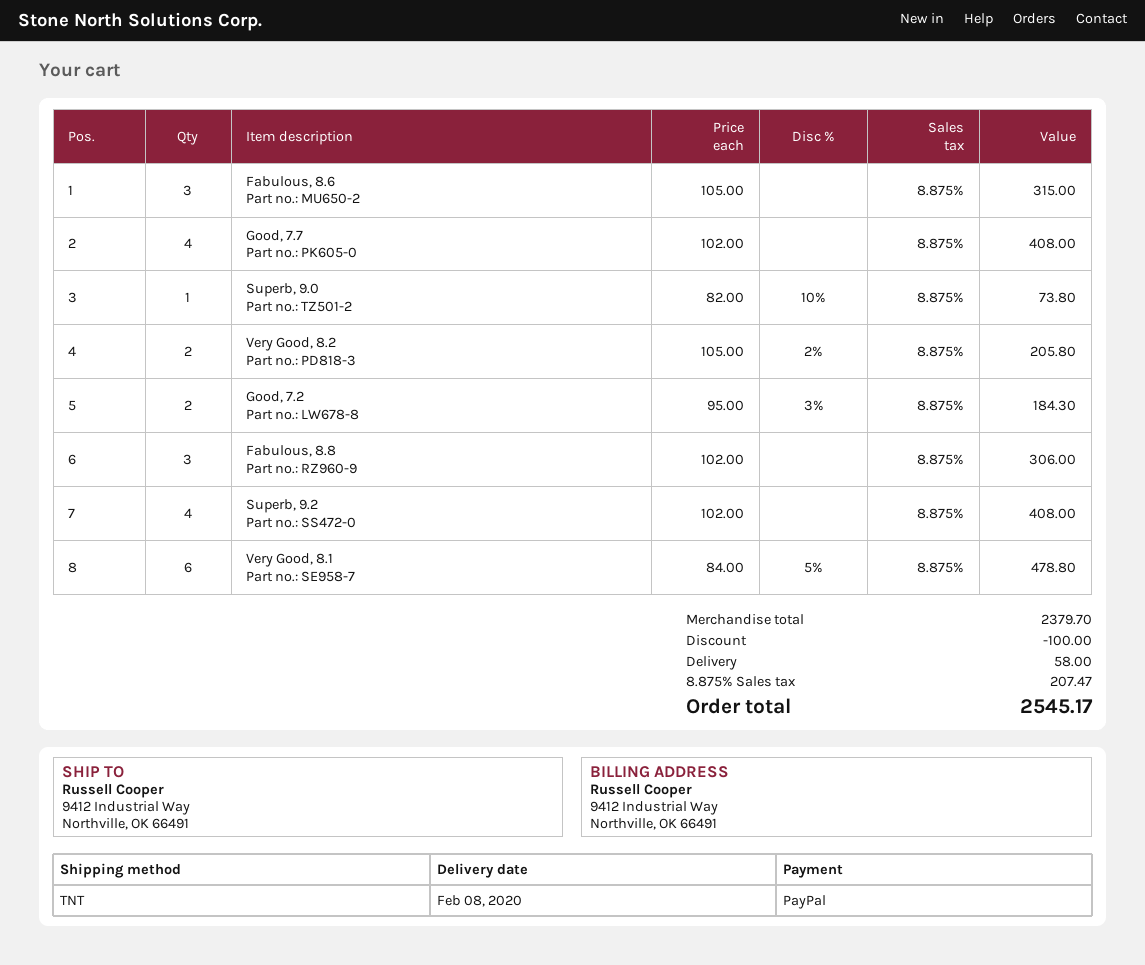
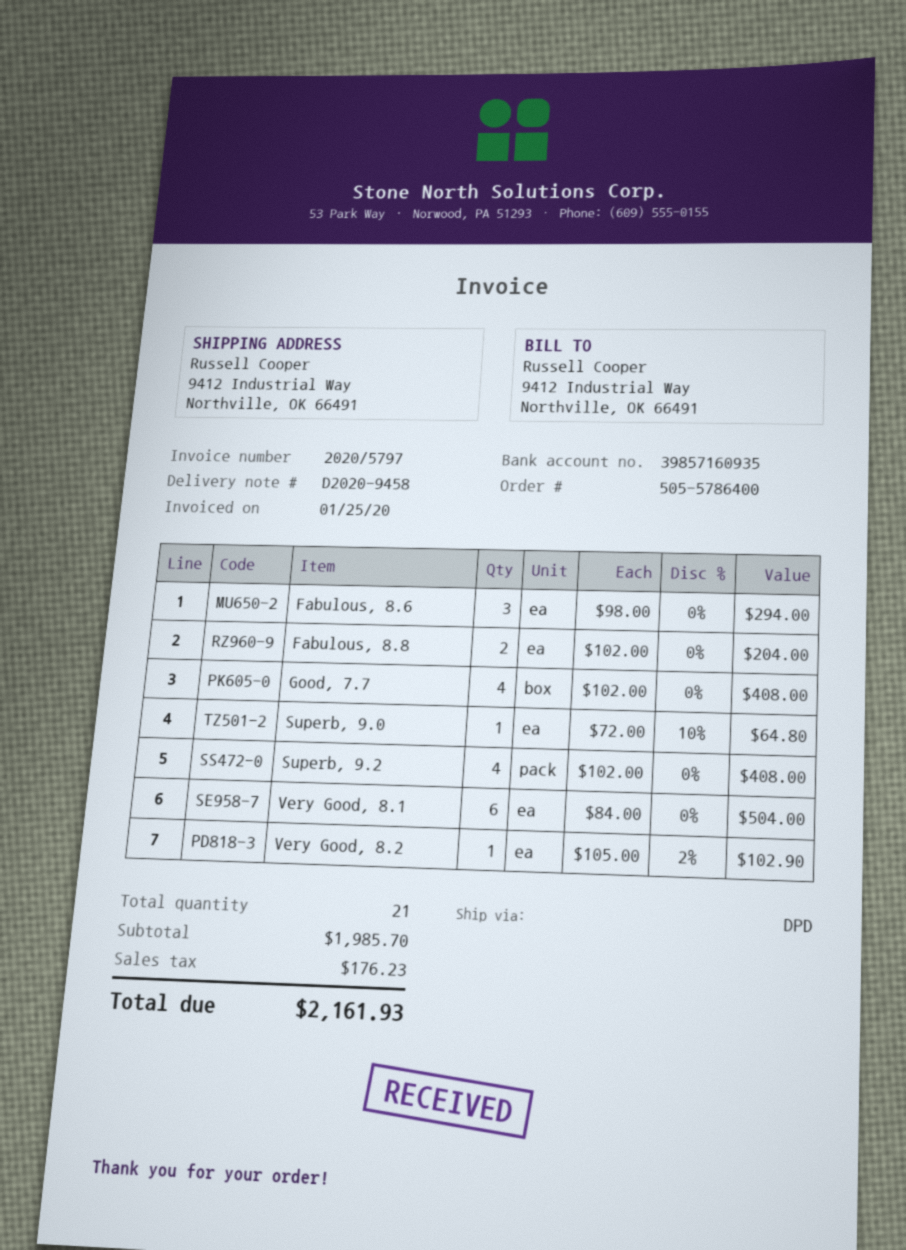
shipping method: TNT -> DPD
Fabulous, 8.6: 3 x 105.00 = 315.00 -> 3 x 98.00 = 294.00
Superb, 9.0: 1 x 82.00 - 10% = 73.80 -> 1 x 72.00 - 10% = 64.80
Very Good, 8.2: 2 x 105.00 - 2% = 205.80 -> 1 x 105.00 - 2% = 102.90
Good, 7.2: 2 x 95.00 - 3% = 184.30 -> none
Fabulous, 8.8: 3 x 102.00 = 306.00 -> 2 x 102.00 = 204.00
Very Good, 8.1: 6 x 84.00 - 5% = 478.80 -> 6 x 84.00 = 504.00
subtotal: 2379.70 -> 1985.70
discount: 100.00 -> none
shipping: 58.00 -> none
tax: 207.47 -> 176.23
total: 2545.17 -> 2161.93

